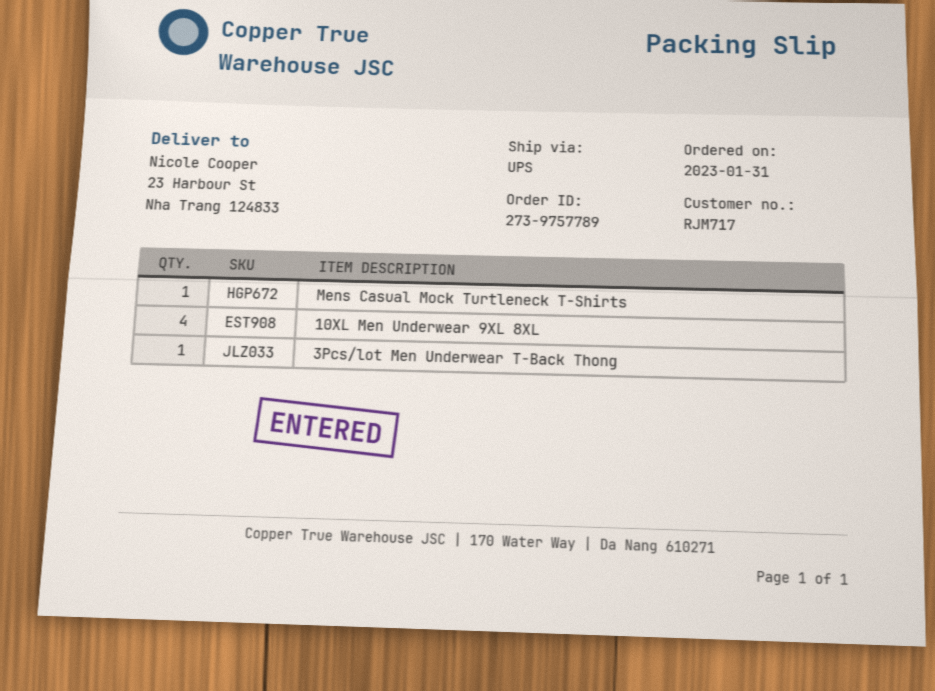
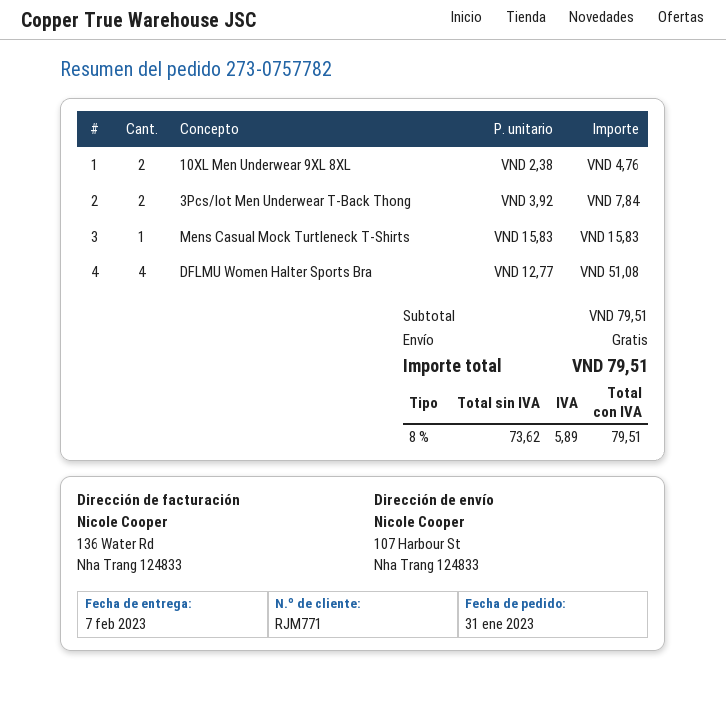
order number: 273-9757789 -> 273-0757782
customer number: RJM717 -> RJM771
ship to: 23 Harbour St, Nha Trang 124833 -> 107 Harbour St, Nha Trang 124833
10XL Men Underwear 9XL 8XL: 4 -> 2
3Pcs/lot Men Underwear T-Back Thong: 1 -> 2
DFLMU Women Halter Sports Bra: none -> 4

